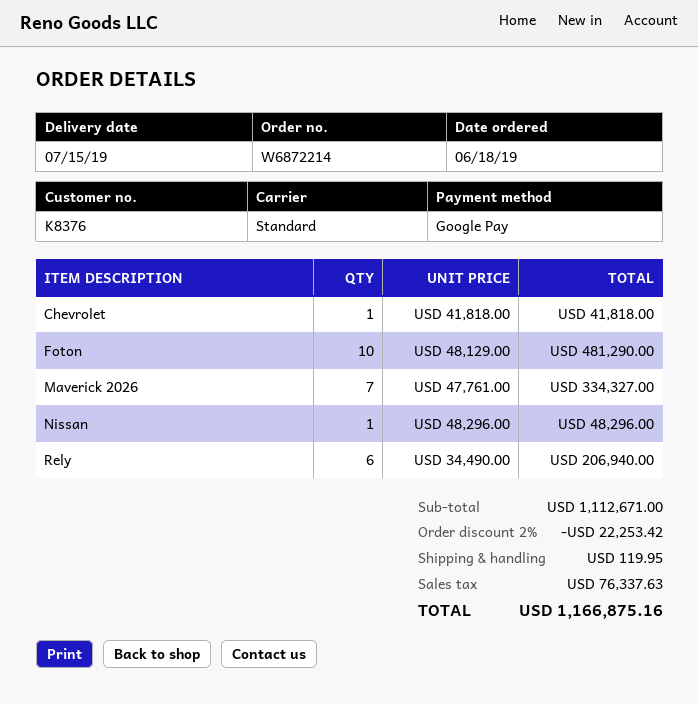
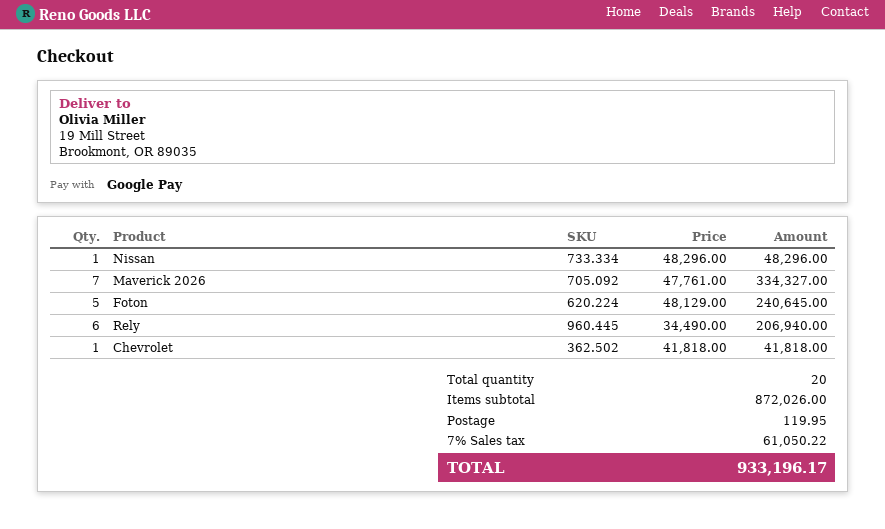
Foton: 10 x 48129.00 = 481290.00 -> 5 x 48129.00 = 240645.00
subtotal: 1112671.00 -> 872026.00
discount: 2% = 22253.42 -> none
tax: 76337.63 -> 61050.22
total: 1166875.16 -> 933196.17

